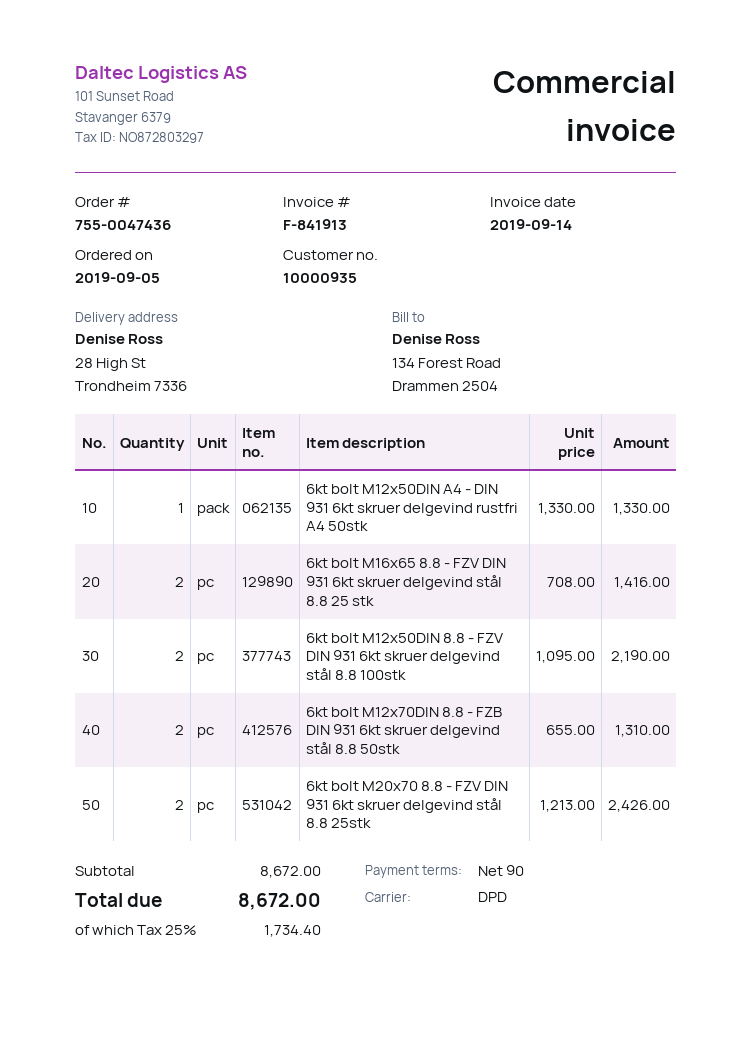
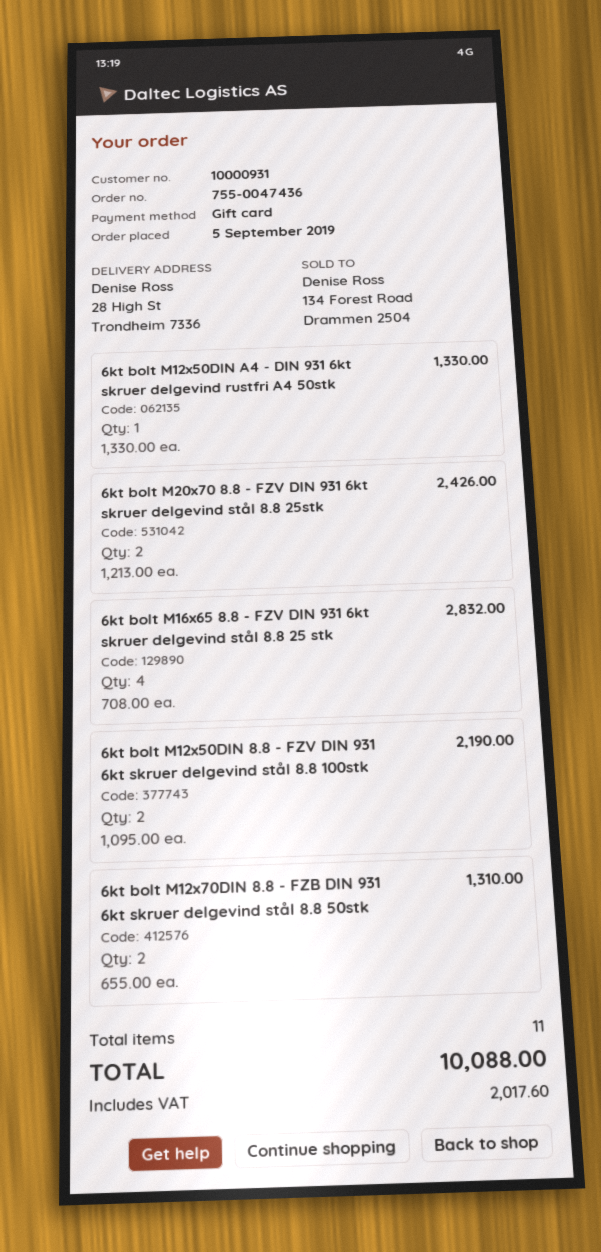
customer number: 10000935 -> 10000931
6kt bolt M16x65 8.8 - FZV DIN 931 6kt skruer delgevind stål 8.8 25 stk: 2 x 708.00 = 1416.00 -> 4 x 708.00 = 2832.00
tax: 1734.40 -> 2017.60
total: 8672.00 -> 10088.00

